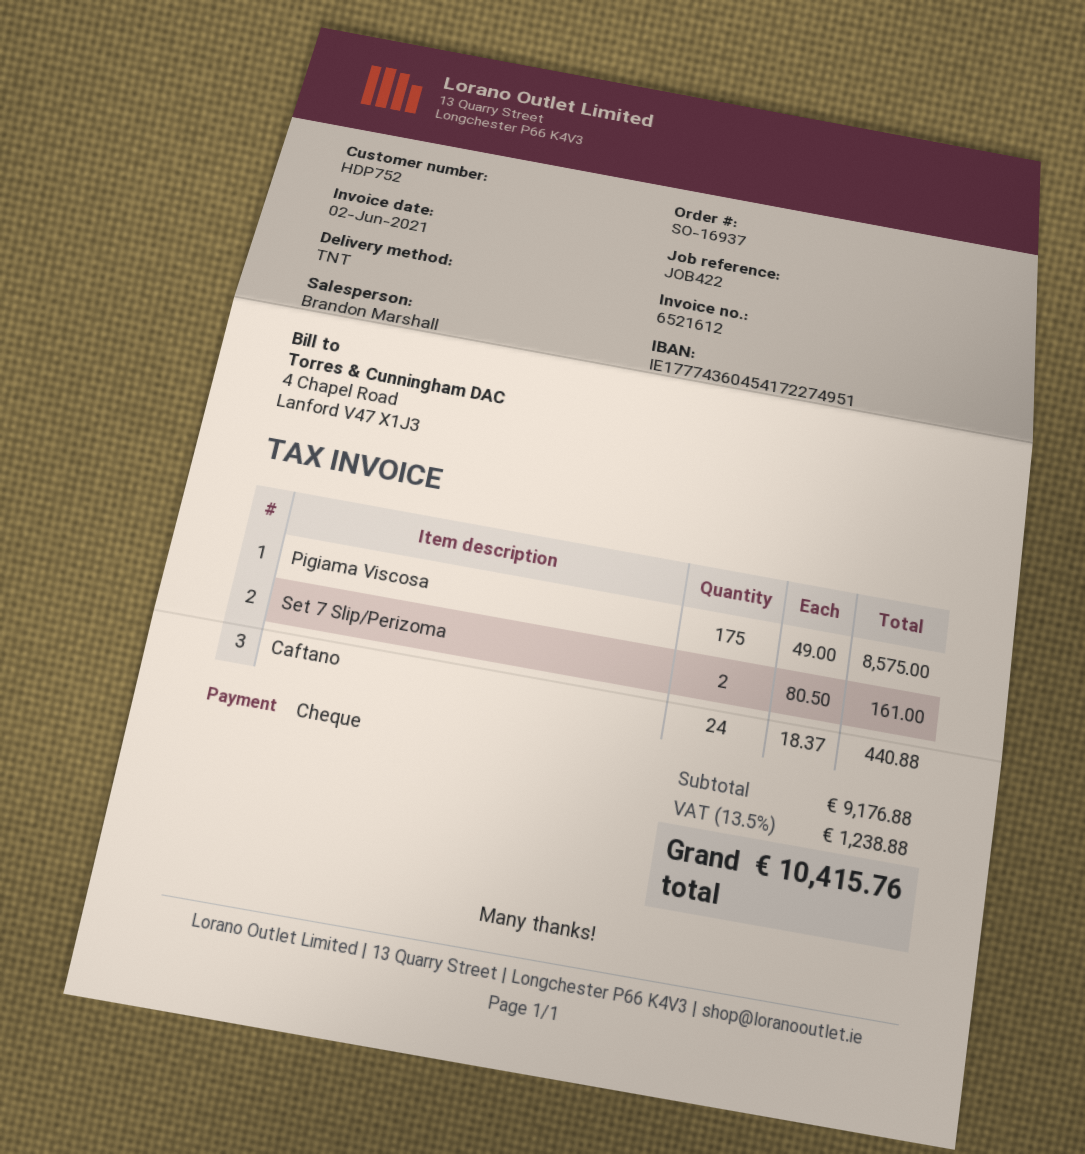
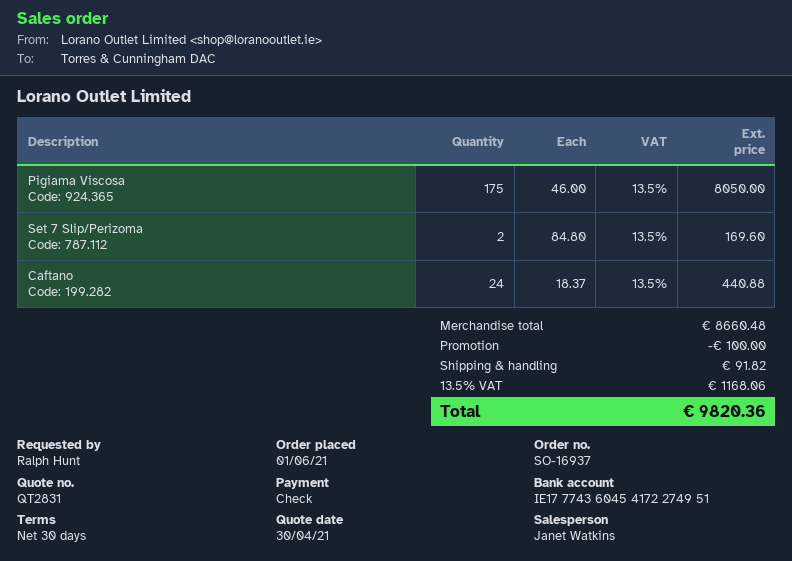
sales rep: Brandon Marshall -> Janet Watkins
Pigiama Viscosa: 175 x 49.00 = 8575.00 -> 175 x 46.00 = 8050.00
Set 7 Slip/Perizoma: 2 x 80.50 = 161.00 -> 2 x 84.80 = 169.60
subtotal: 9176.88 -> 8660.48
discount: none -> 100.00
shipping: none -> 91.82
tax: 13.5% = 1238.88 -> 13.5% = 1168.06
total: 10415.76 -> 9820.36

